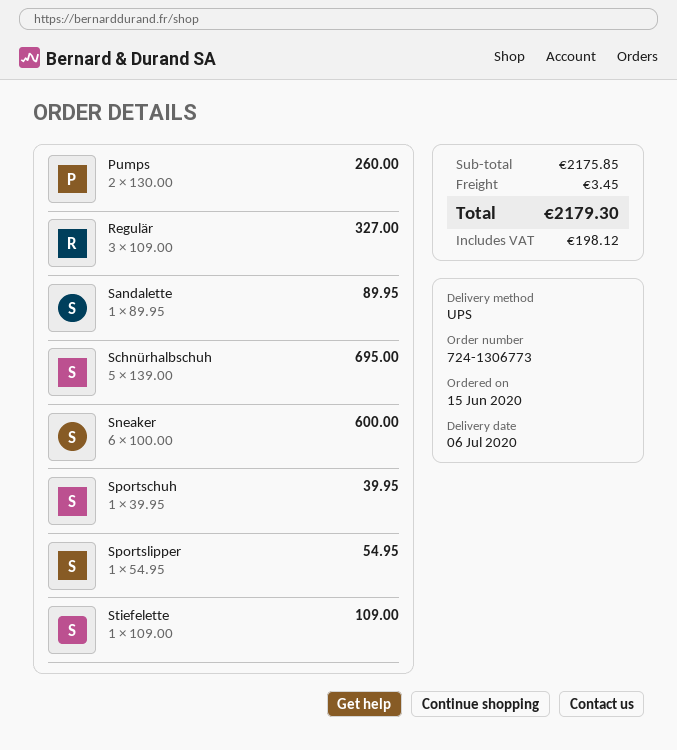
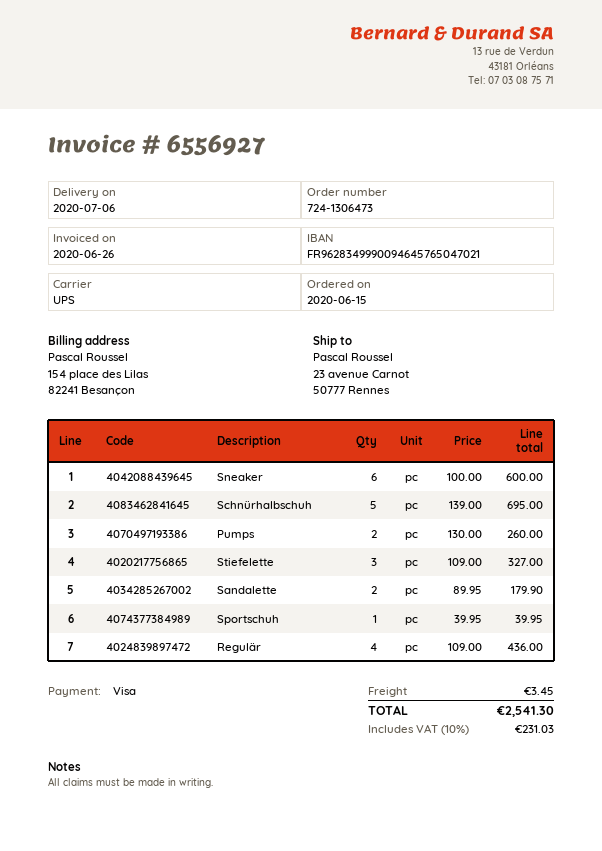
order number: 724-1306773 -> 724-1306473
Regulär: 3 x 109.00 = 327.00 -> 4 x 109.00 = 436.00
Sandalette: 1 x 89.95 = 89.95 -> 2 x 89.95 = 179.90
Sportslipper: 1 x 54.95 = 54.95 -> none
Stiefelette: 1 x 109.00 = 109.00 -> 3 x 109.00 = 327.00
tax: 198.12 -> 231.03
total: 2179.30 -> 2541.30

